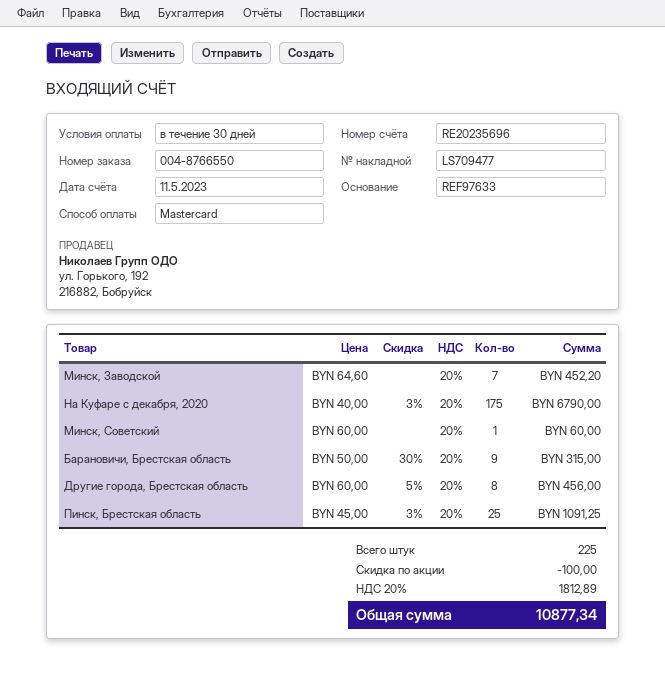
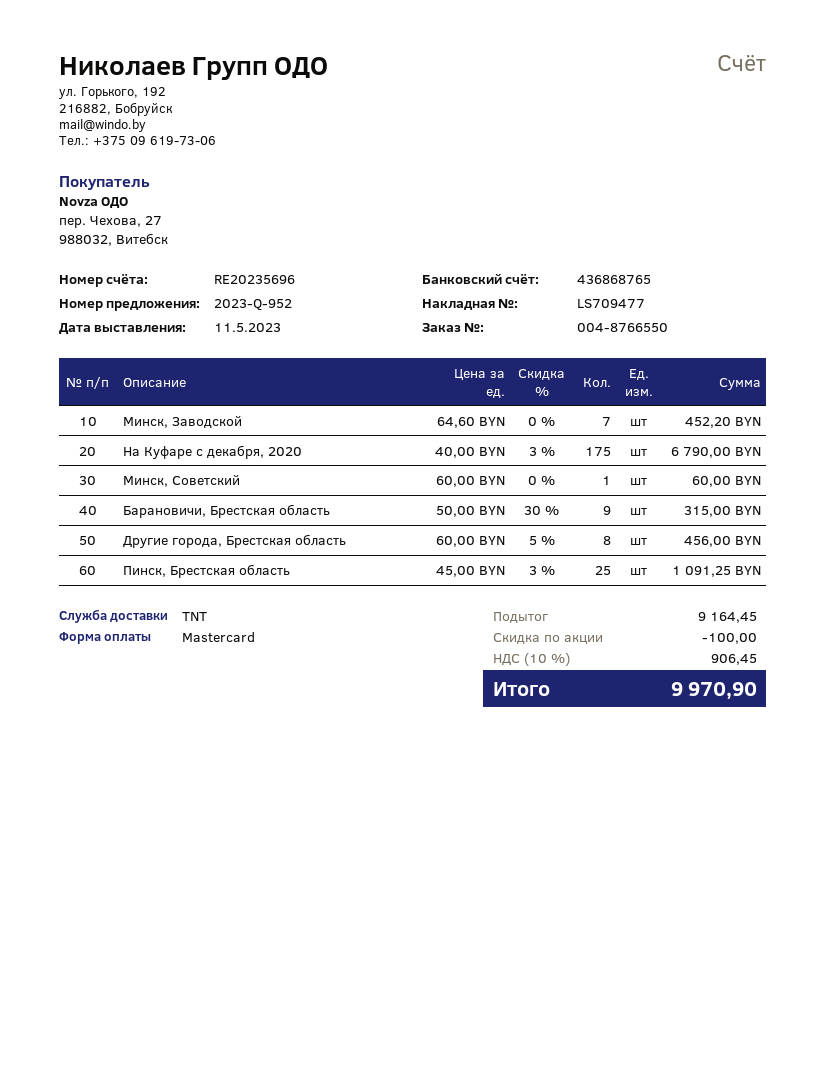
tax: 20% = 1812.89 -> 10% = 906.45
total: 10877.34 -> 9970.90

